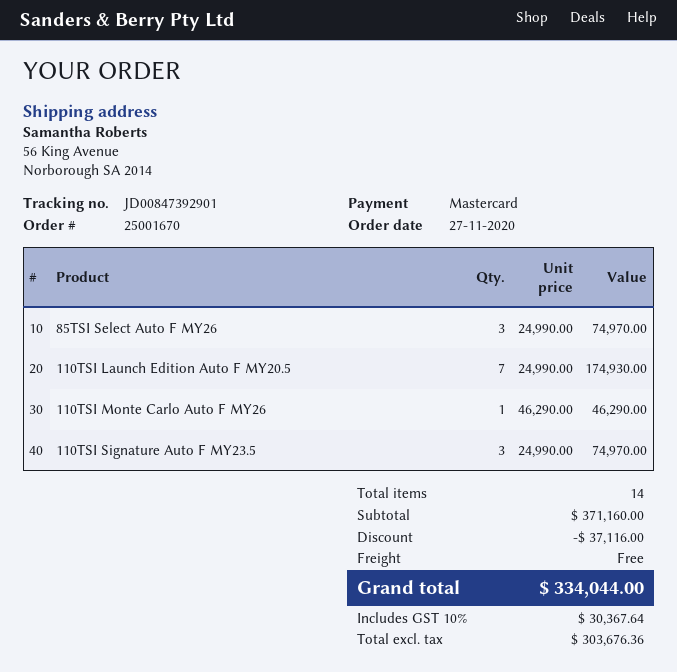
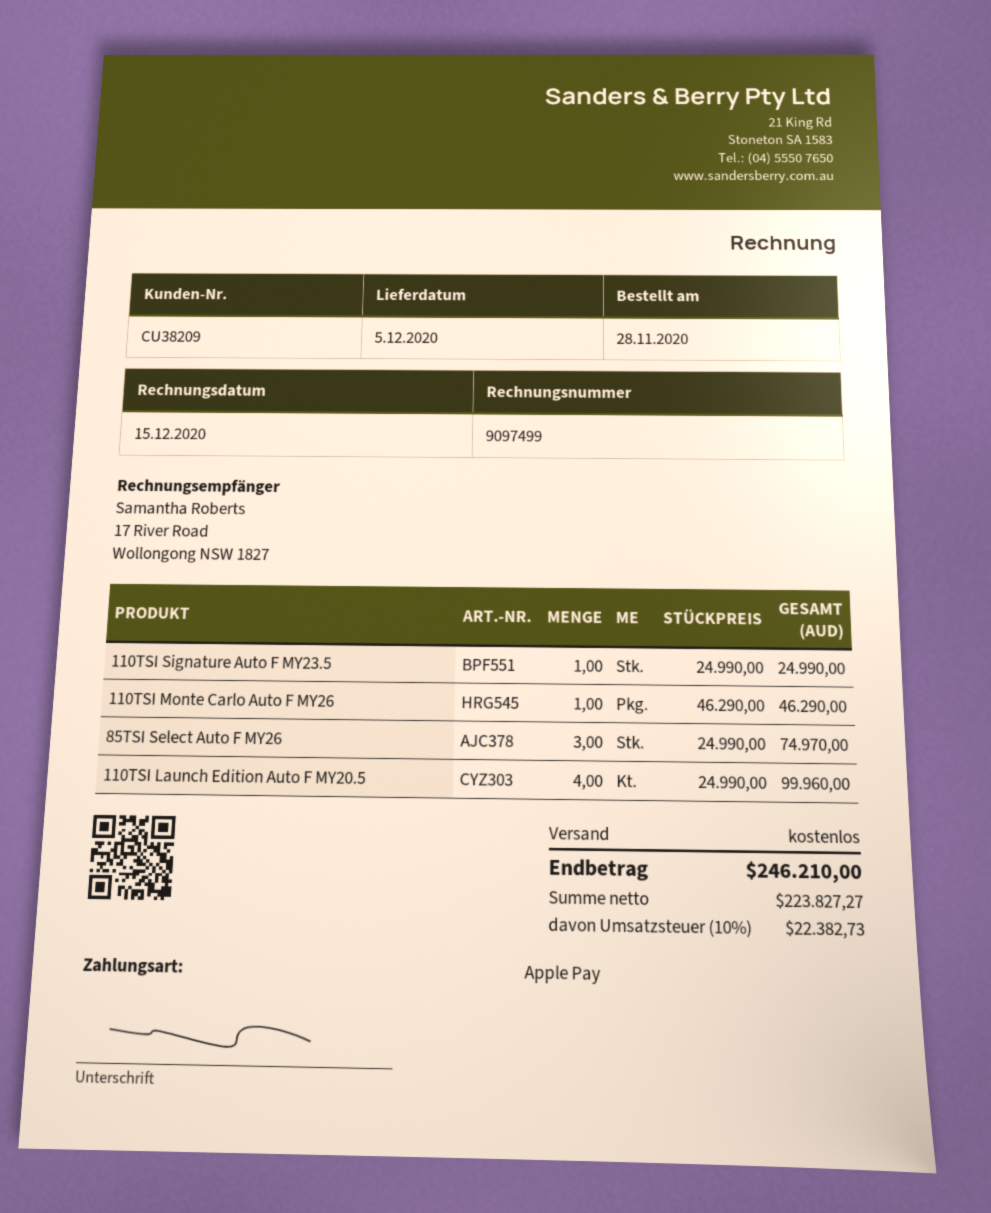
order date: 2020-11-27 -> 2020-11-28
payment method: Mastercard -> Apple Pay
110TSI Launch Edition Auto F MY20.5: 7 x 24990.00 = 174930.00 -> 4 x 24990.00 = 99960.00
110TSI Signature Auto F MY23.5: 3 x 24990.00 = 74970.00 -> 1 x 24990.00 = 24990.00
discount: 37116.00 -> none
net: 303676.36 -> 223827.27
tax: 10% = 30367.64 -> 10% = 22382.73
total: 334044.00 -> 246210.00

